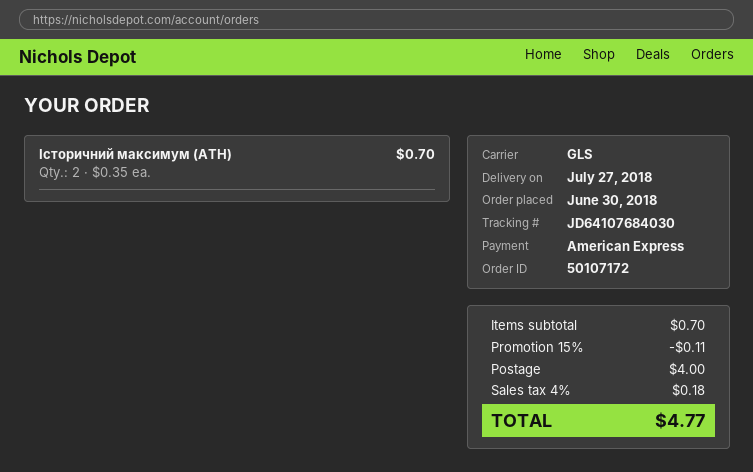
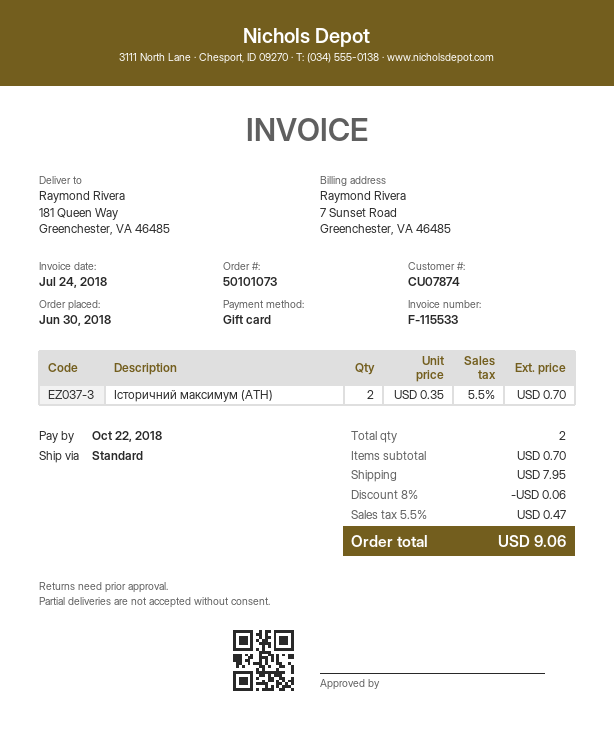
order number: 50107172 -> 50101073
payment method: American Express -> gift card
shipping method: GLS -> standard
discount: 15% = 0.11 -> 8% = 0.06
shipping: 4.00 -> 7.95
tax: 4% = 0.18 -> 5.5% = 0.47
total: 4.77 -> 9.06

